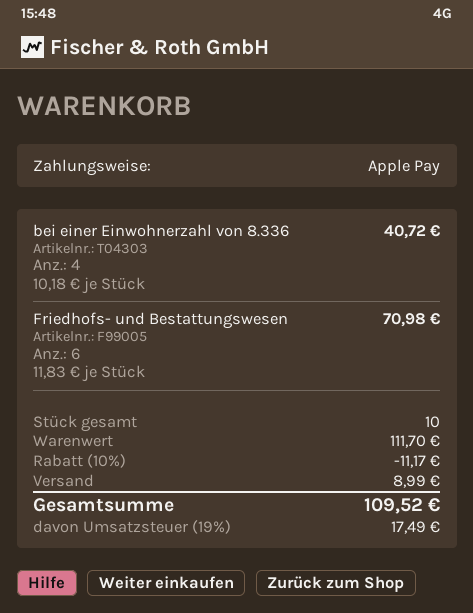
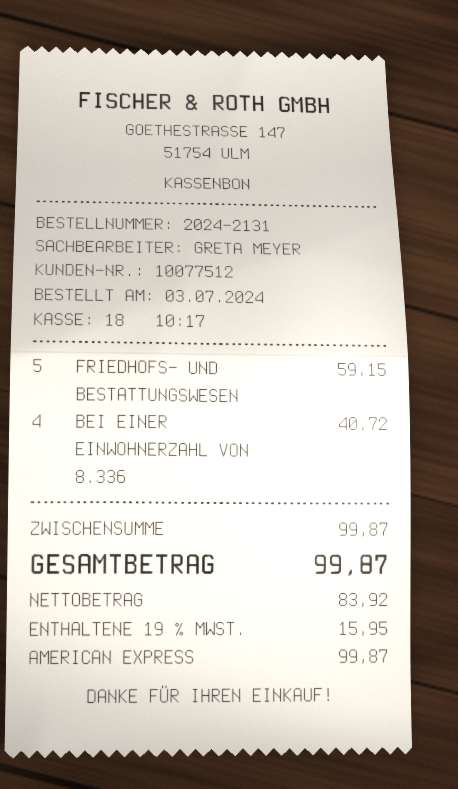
payment method: Apple Pay -> American Express
Friedhofs- und Bestattungswesen: 6 for 70.98 -> 5 for 59.15
subtotal: 111.70 -> 99.87
discount: 10% = 11.17 -> none
shipping: 8.99 -> none
tax: 19% = 17.49 -> 19% = 15.95
total: 109.52 -> 99.87

